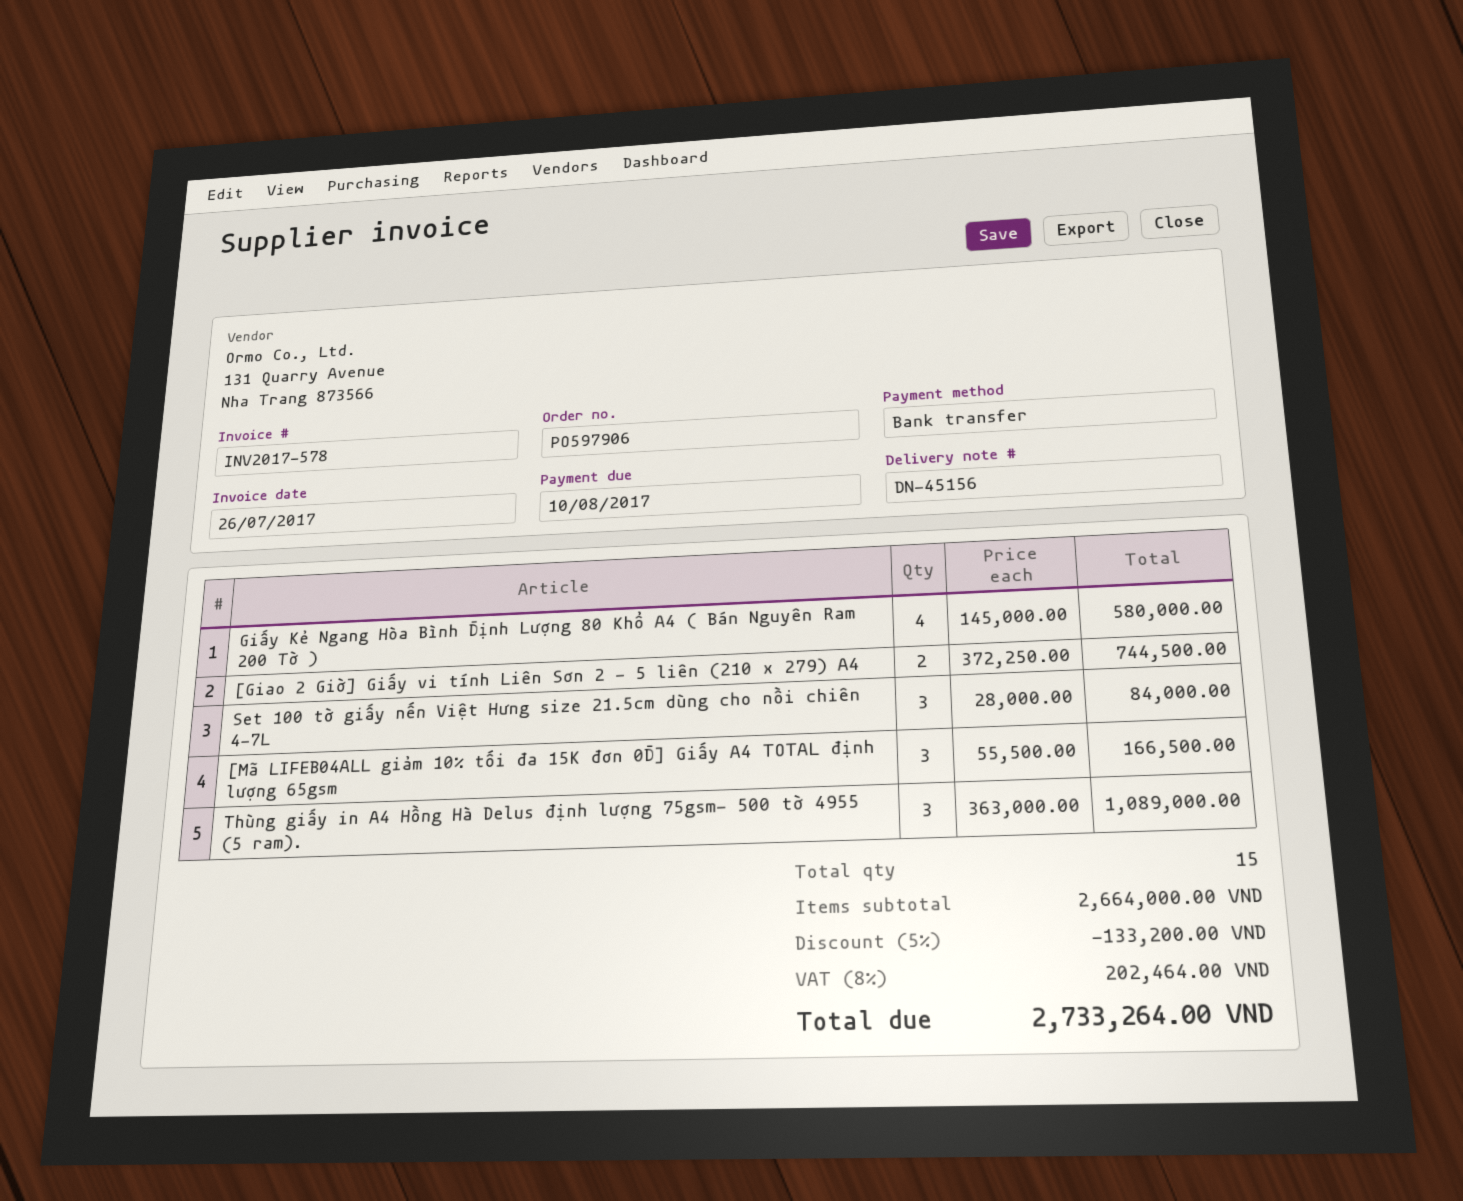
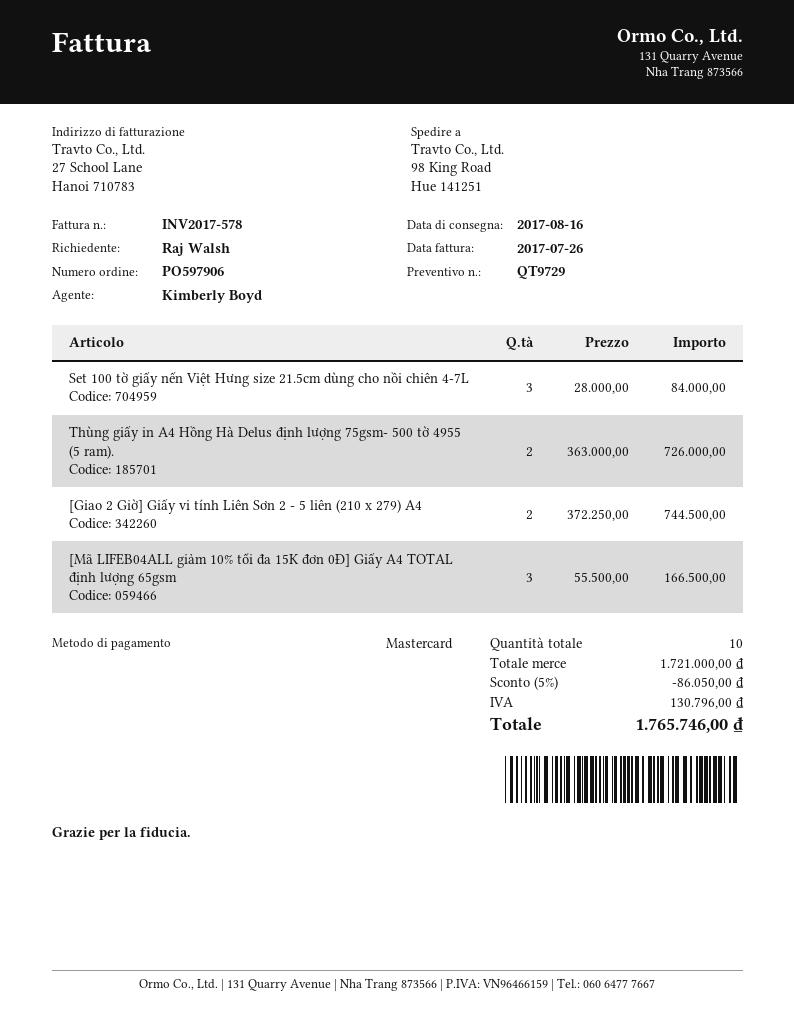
payment method: bank transfer -> Mastercard
Giấy Kẻ Ngang Hòa Bình Định Lượng 80 Khổ A4 ( Bán Nguyên Ram 200 Tờ ): 4 x 145000.00 = 580000.00 -> none
Thùng giấy in A4 Hồng Hà Delus định lượng 75gsm- 500 tờ 4955 (5 ram).: 3 x 363000.00 = 1089000.00 -> 2 x 363000.00 = 726000.00
total quantity: 15 -> 10
subtotal: 2664000.00 -> 1721000.00
discount: 5% = 133200.00 -> 5% = 86050.00
tax: 202464.00 -> 130796.00
total: 2733264.00 -> 1765746.00

